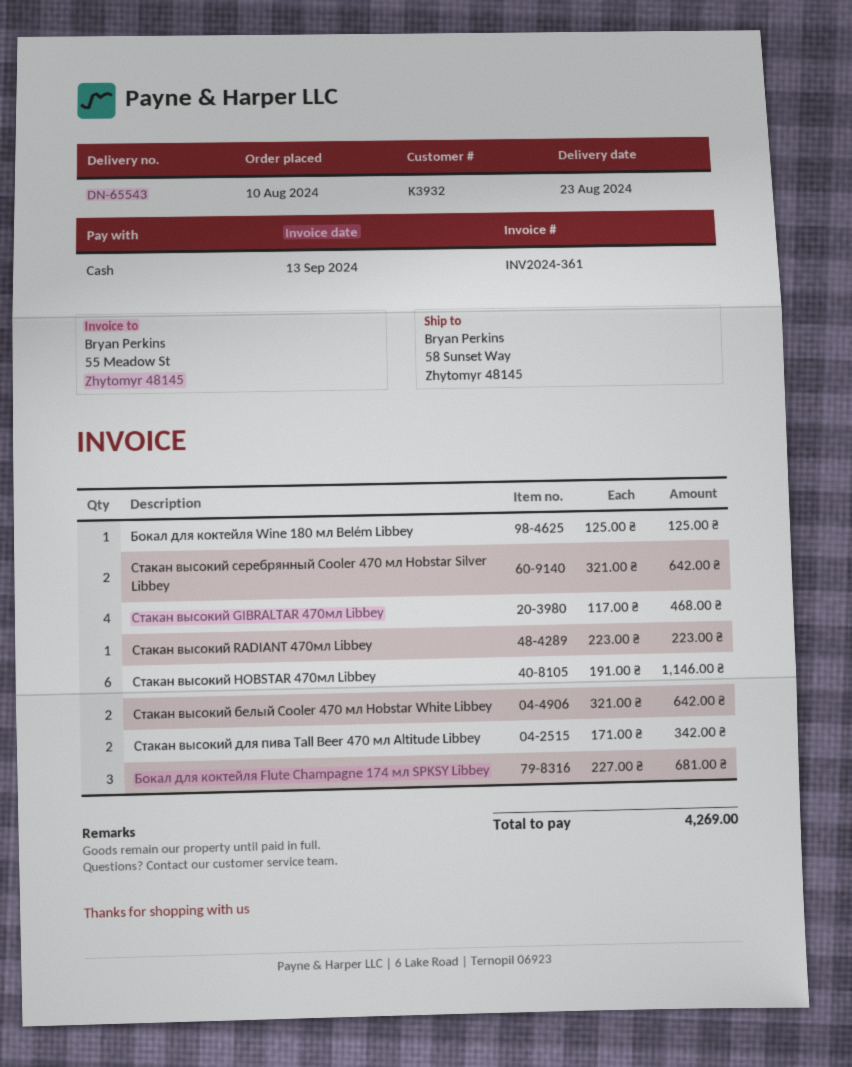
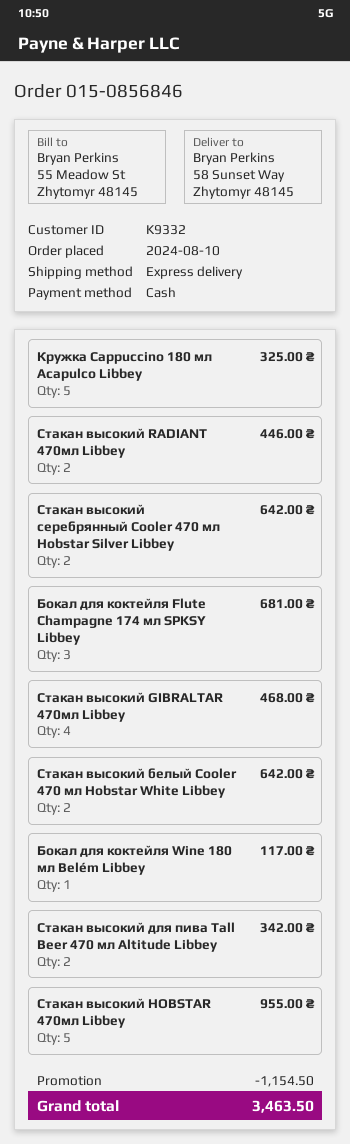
customer number: K3932 -> K9332
Бокал для коктейля Wine 180 мл Belém Libbey: 1 for 125.00 -> 1 for 117.00
Стакан высокий RADIANT 470мл Libbey: 1 for 223.00 -> 2 for 446.00
Стакан высокий HOBSTAR 470мл Libbey: 6 for 1146.00 -> 5 for 955.00
Кружка Cappuccino 180 мл Acapulco Libbey: none -> 5 for 325.00
discount: none -> 1154.50
total: 4269.00 -> 3463.50

